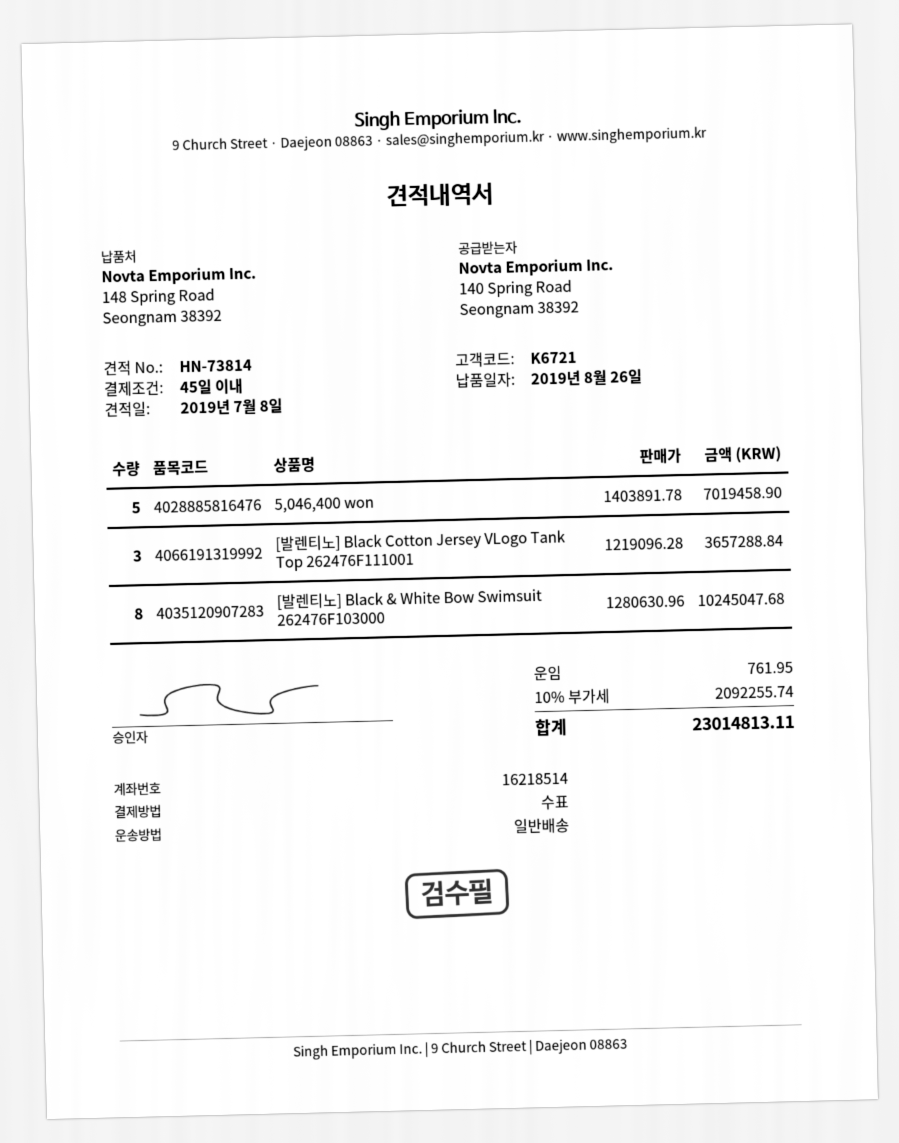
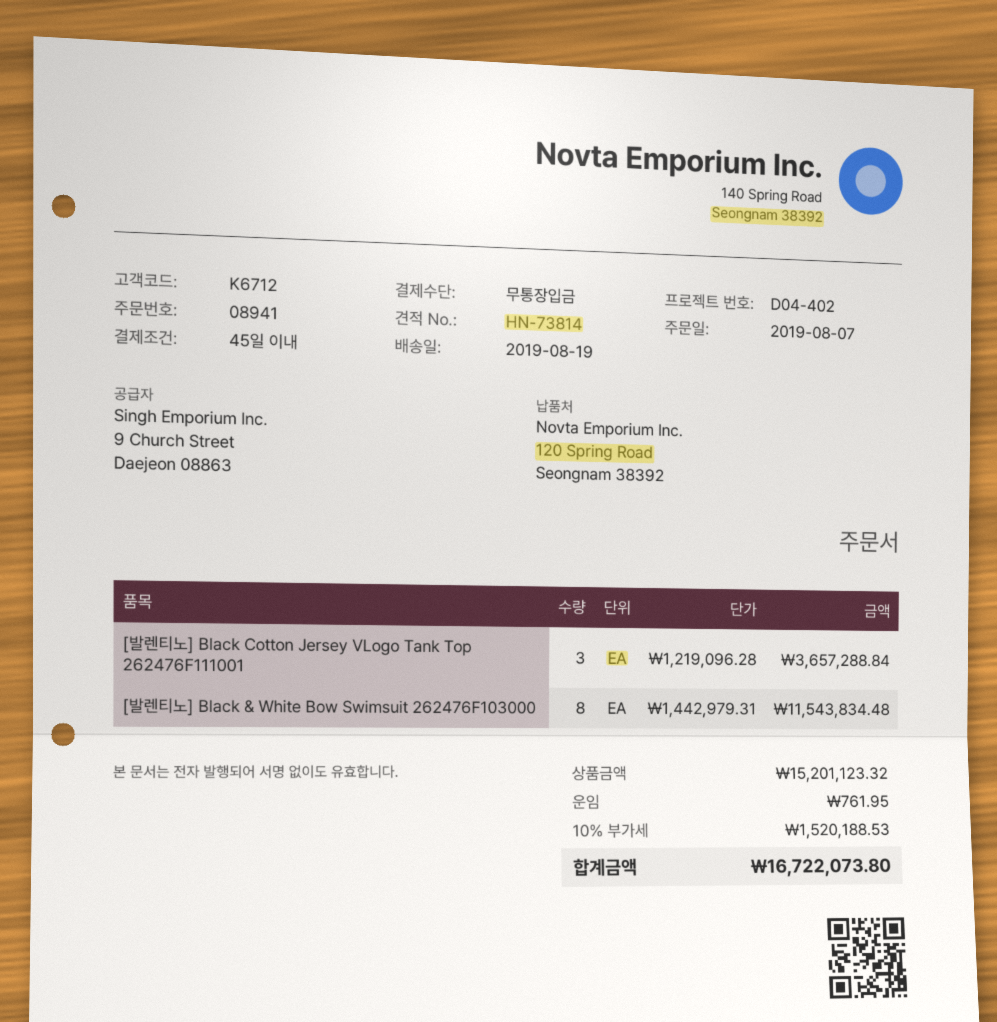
delivery date: 2019-08-26 -> 2019-08-19
customer number: K6721 -> K6712
payment method: cheque -> bank transfer
ship to: 148 Spring Road, Seongnam 38392 -> 120 Spring Road, Seongnam 38392
5,046,400 won: 5 x 1403891.78 = 7019458.90 -> none
[발렌티노] Black & White Bow Swimsuit 262476F103000: 8 x 1280630.96 = 10245047.68 -> 8 x 1442979.31 = 11543834.48
tax: 10% = 2092255.74 -> 10% = 1520188.53
total: 23014813.11 -> 16722073.80

